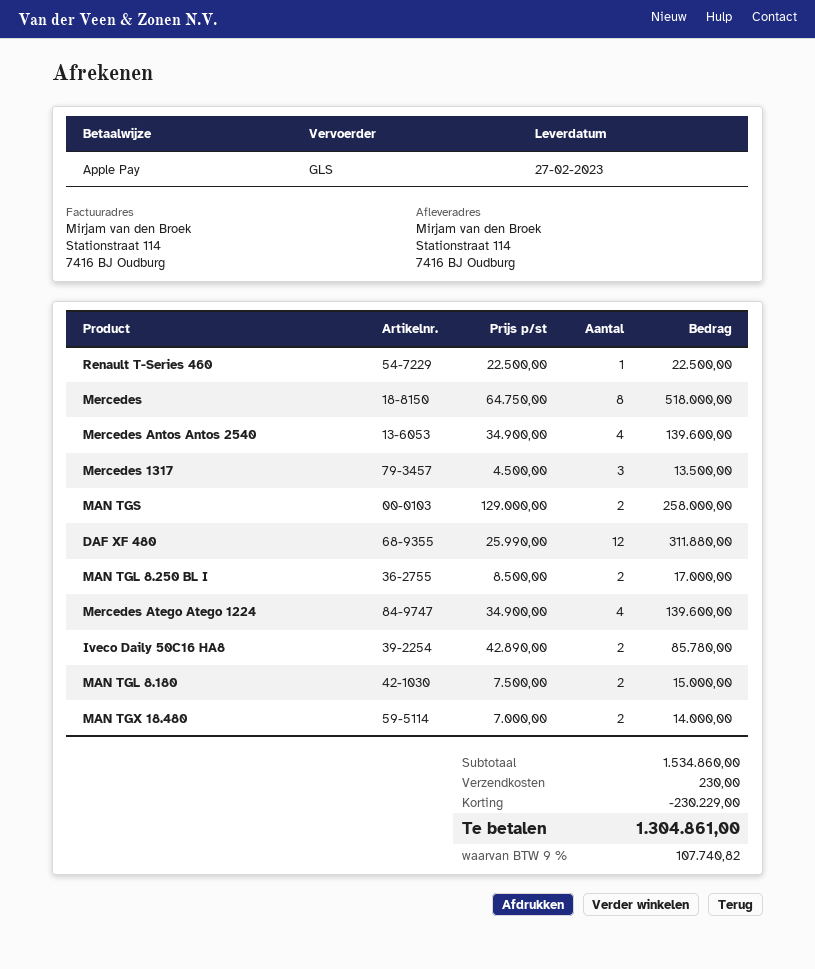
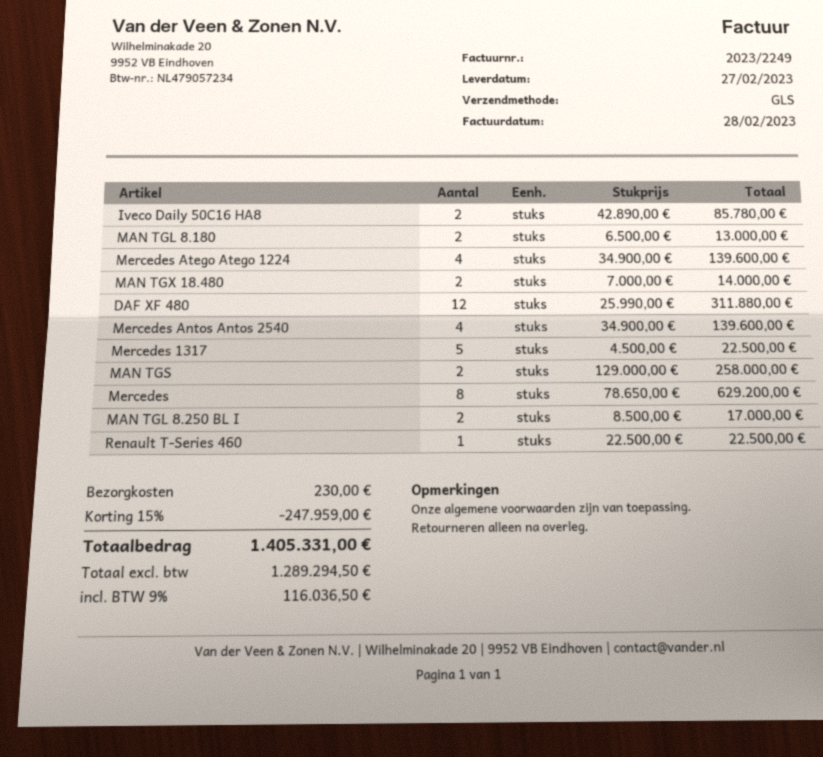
Mercedes: 8 x 64750.00 = 518000.00 -> 8 x 78650.00 = 629200.00
Mercedes 1317: 3 x 4500.00 = 13500.00 -> 5 x 4500.00 = 22500.00
MAN TGL 8.180: 2 x 7500.00 = 15000.00 -> 2 x 6500.00 = 13000.00
discount: 230229.00 -> 247959.00
tax: 9% = 107740.82 -> 9% = 116036.50
total: 1304861.00 -> 1405331.00

